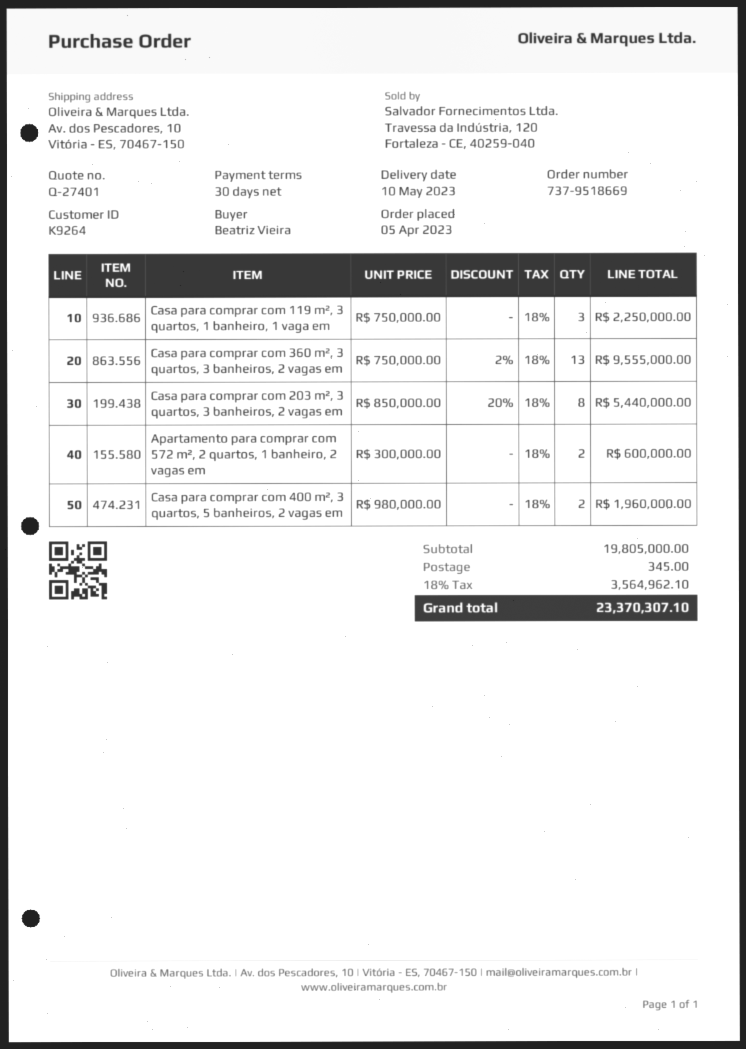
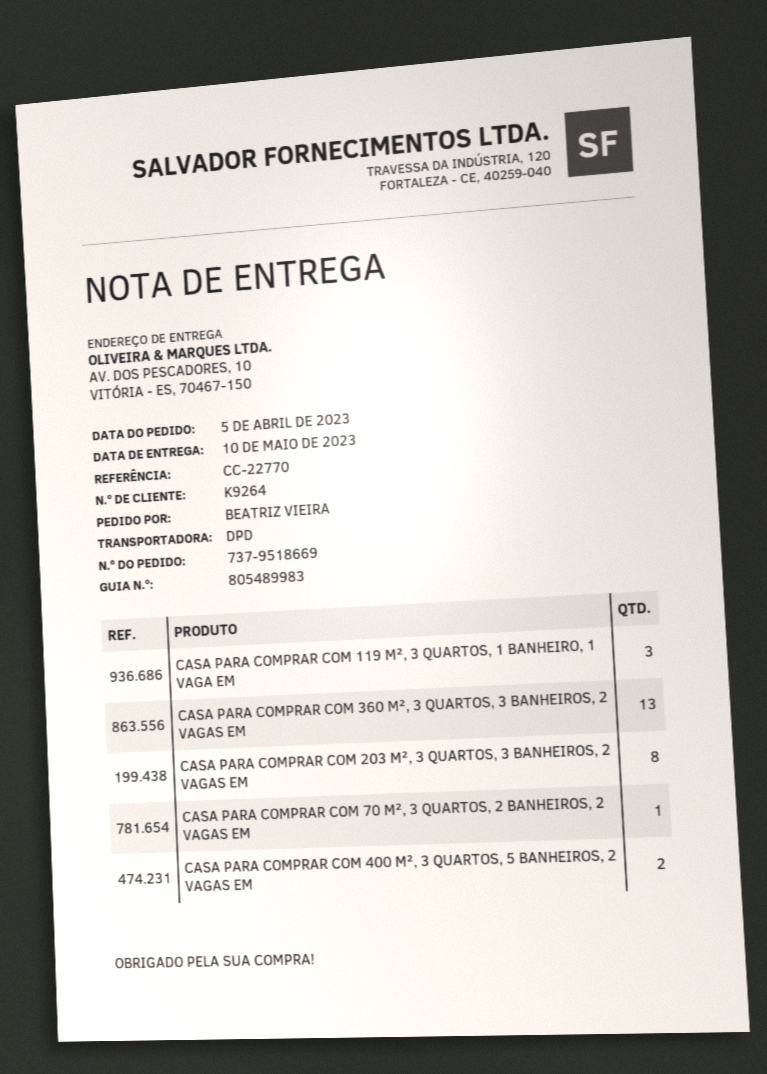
Apartamento para comprar com 572 m², 2 quartos, 1 banheiro, 2 vagas em: 2 -> none
CASA PARA COMPRAR COM 70 M², 3 QUARTOS, 2 BANHEIROS, 2 VAGAS EM: none -> 1

